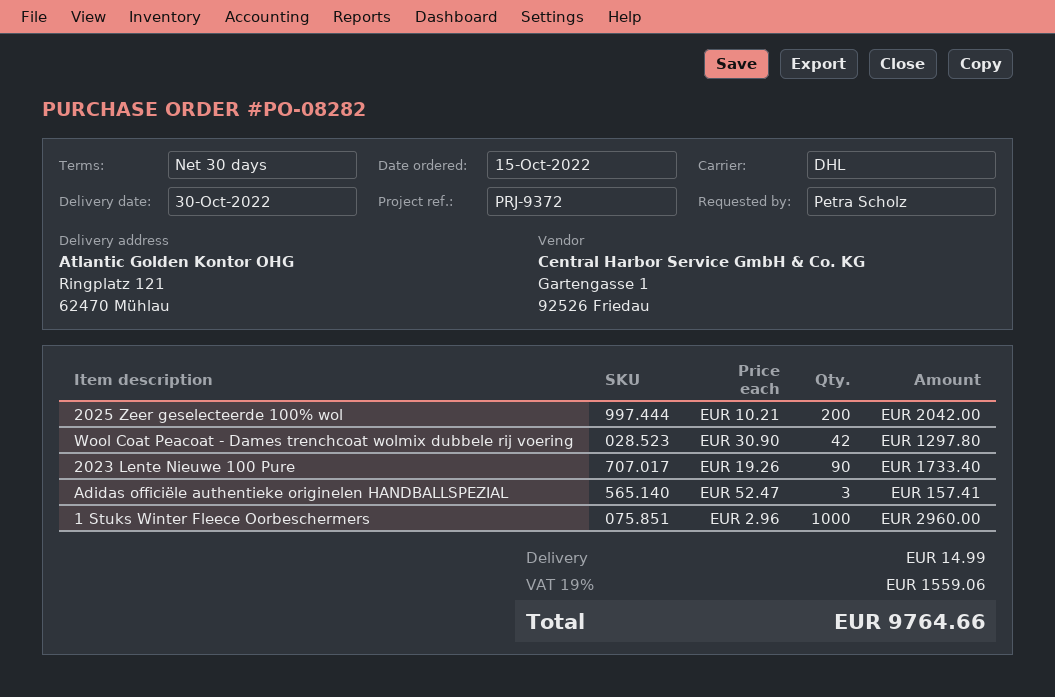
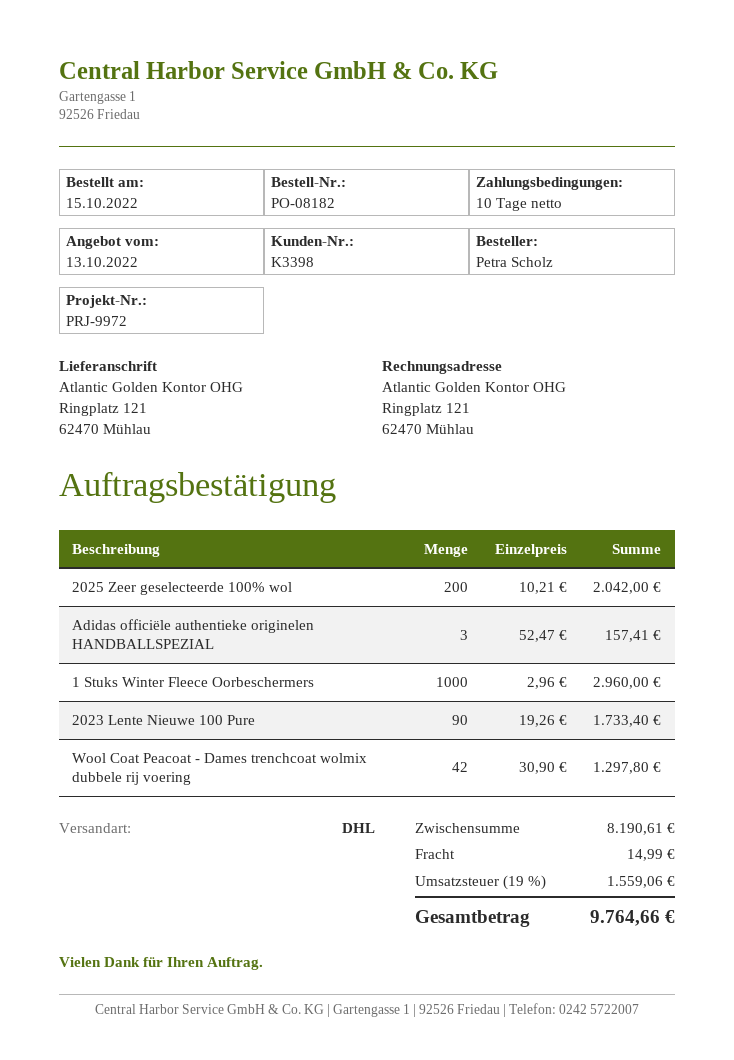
order number: PO-08282 -> PO-08182
payment terms: 30 days -> 10 days
reference: PRJ-9372 -> PRJ-9972

